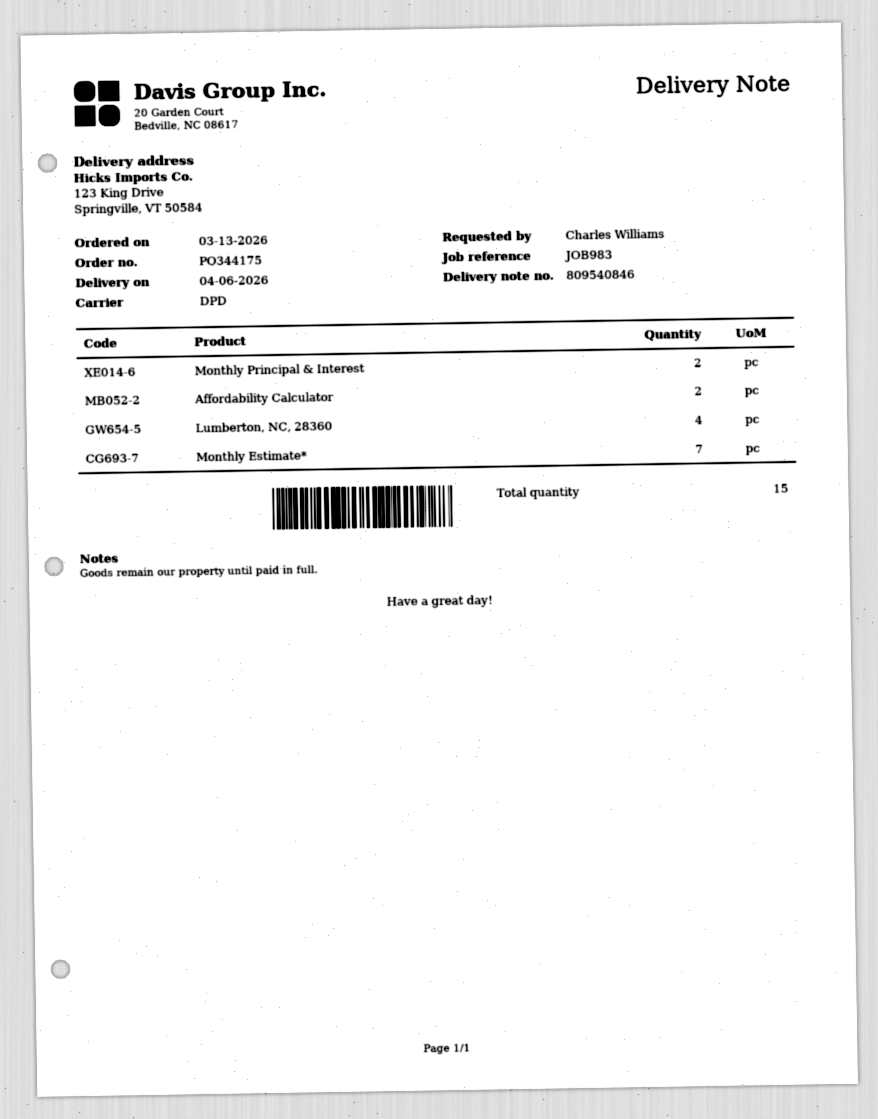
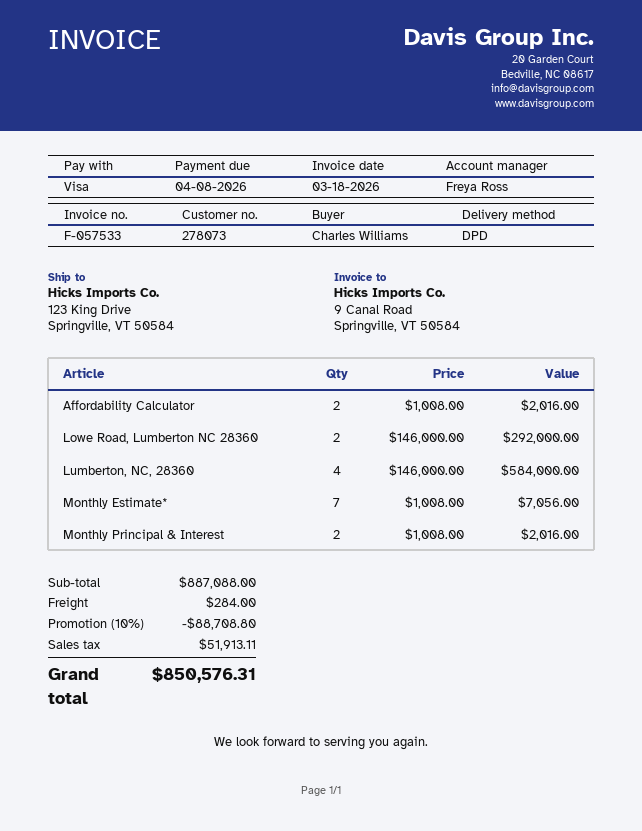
Lowe Road, Lumberton NC 28360: none -> 2

